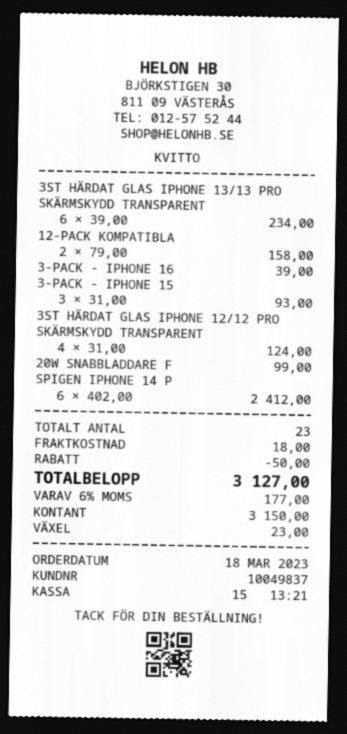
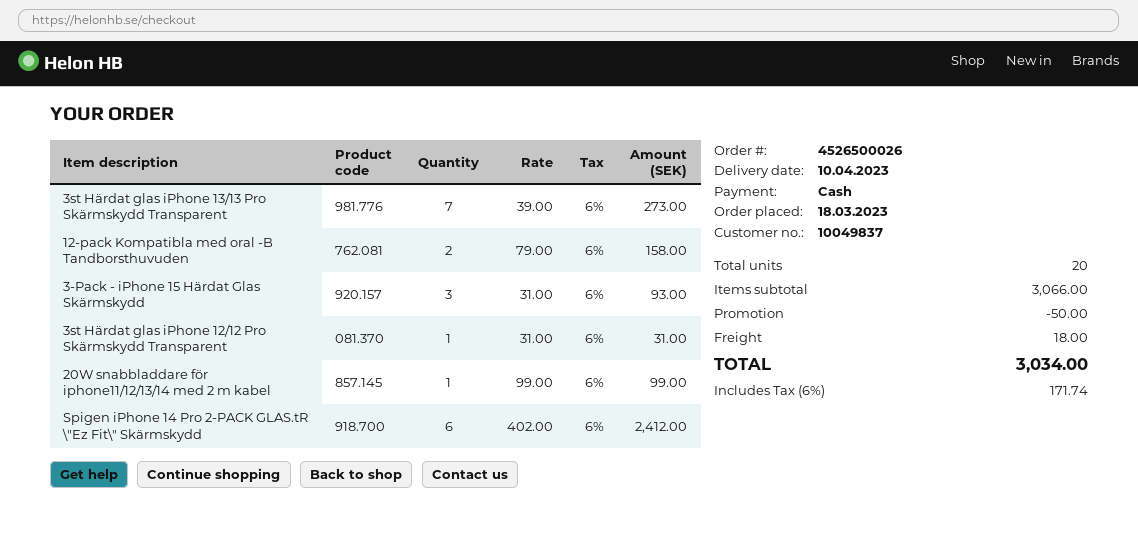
3ST HÄRDAT GLAS IPHONE 13/13 PRO SKÄRMSKYDD TRANSPARENT: 6 x 39.00 = 234.00 -> 7 x 39.00 = 273.00
3-PACK - IPHONE 16: 1 x 39.00 = 39.00 -> none
3ST HÄRDAT GLAS IPHONE 12/12 PRO SKÄRMSKYDD TRANSPARENT: 4 x 31.00 = 124.00 -> 1 x 31.00 = 31.00
total quantity: 23 -> 20
tax: 6% = 177.00 -> 6% = 171.74
total: 3127.00 -> 3034.00

